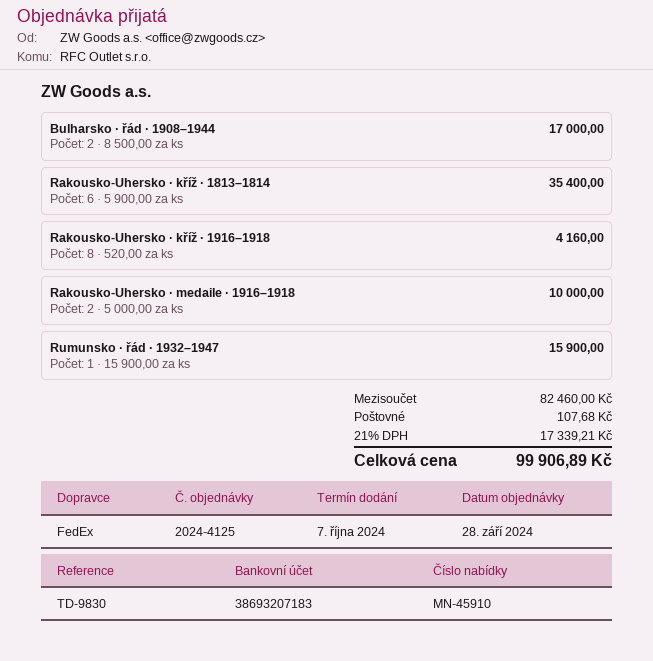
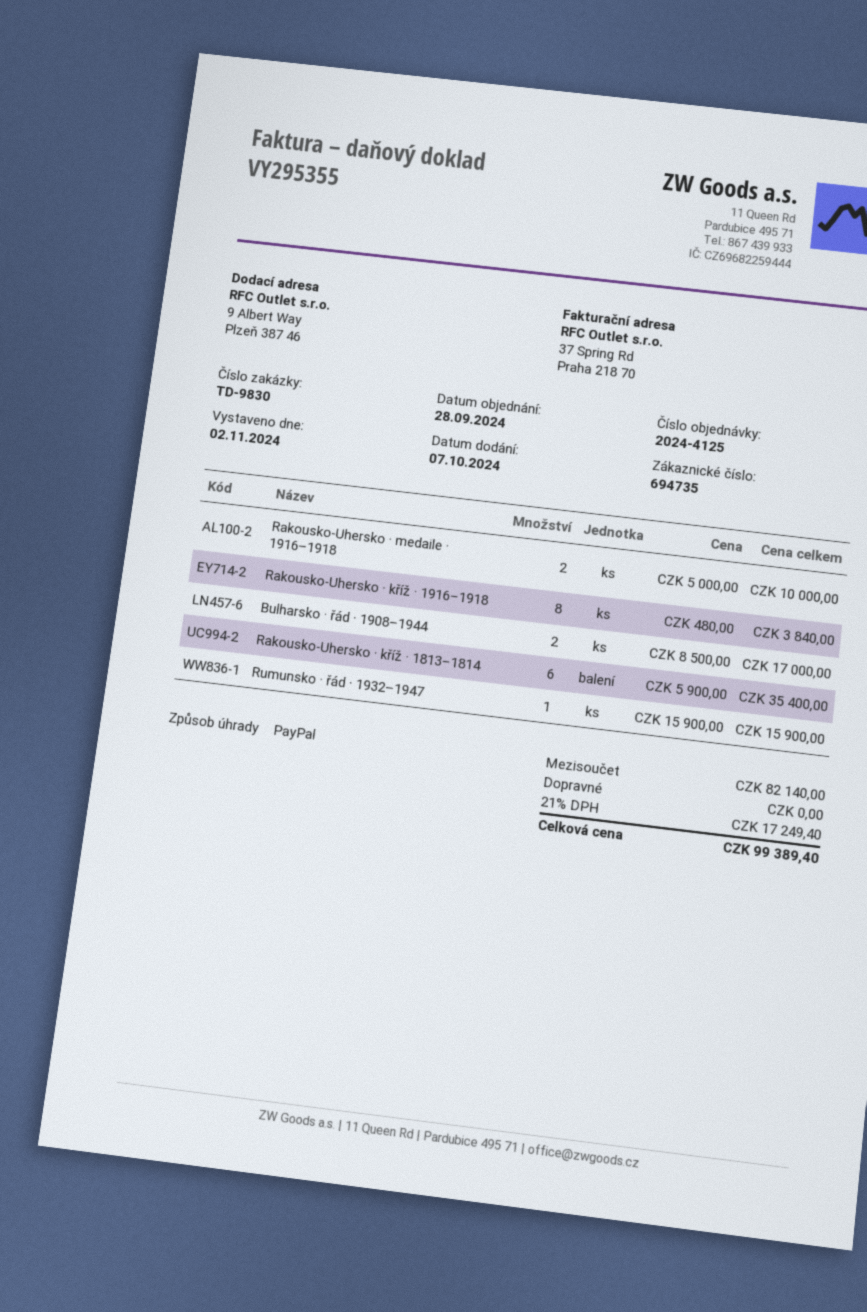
Rakousko-Uhersko · kříž · 1916–1918: 8 x 520.00 = 4160.00 -> 8 x 480.00 = 3840.00
subtotal: 82460.00 -> 82140.00
shipping: 107.68 -> 0.00
tax: 21% = 17339.21 -> 21% = 17249.40
total: 99906.89 -> 99389.40

